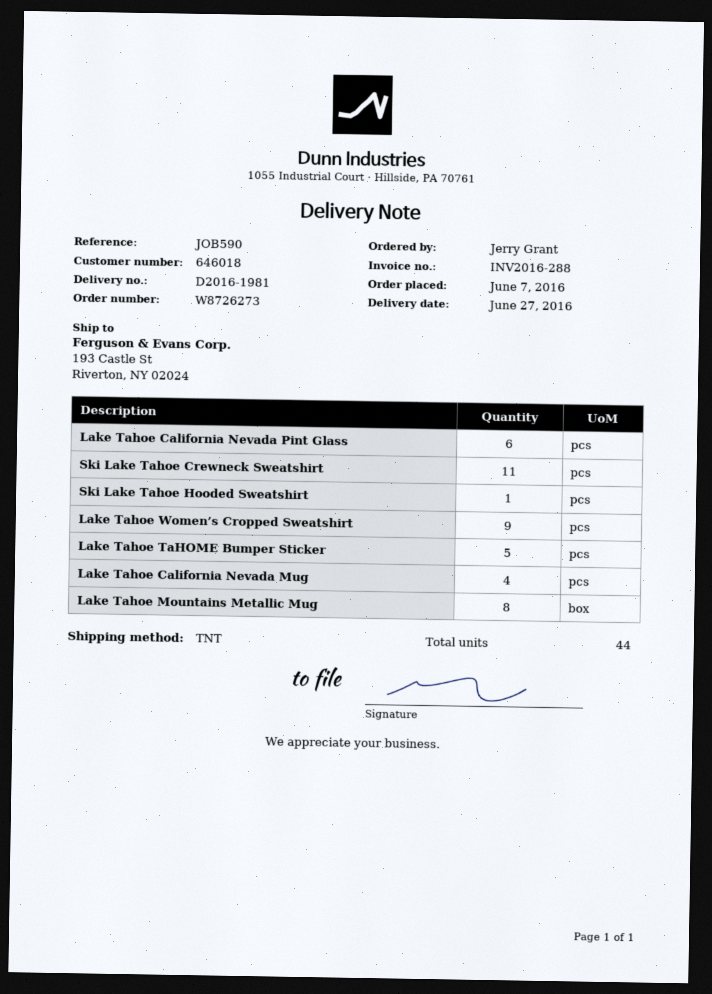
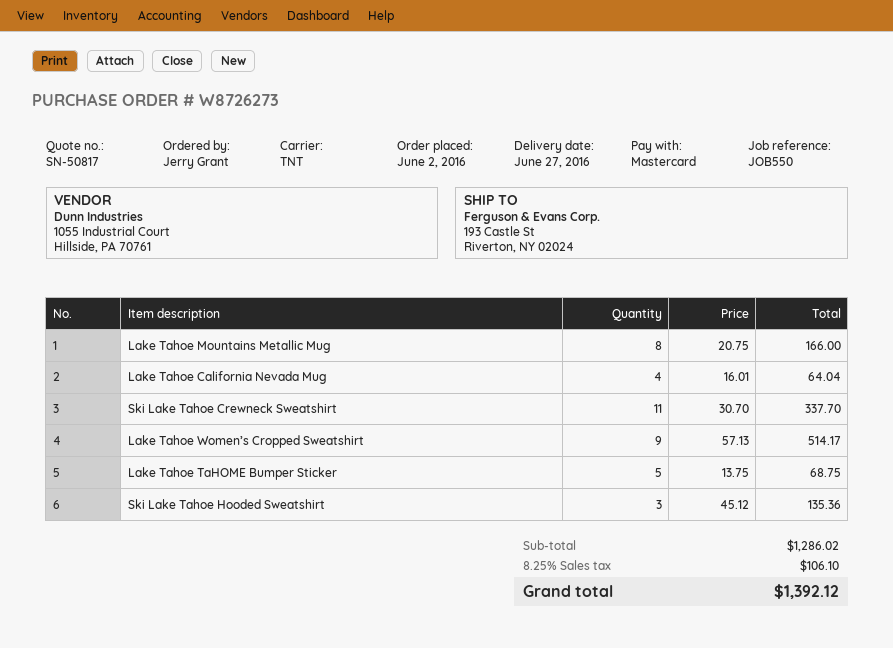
order date: 2016-06-07 -> 2016-06-02
reference: JOB590 -> JOB550
Lake Tahoe California Nevada Pint Glass: 6 -> none
Ski Lake Tahoe Hooded Sweatshirt: 1 -> 3

